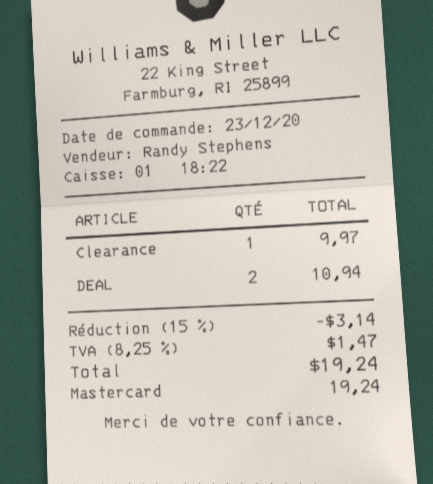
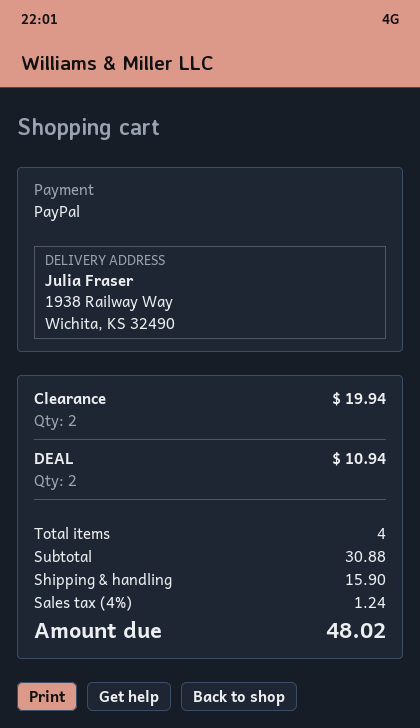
payment method: Mastercard -> PayPal
Clearance: 1 for 9.97 -> 2 for 19.94
discount: 15% = 3.14 -> none
shipping: none -> 15.90
tax: 8.25% = 1.47 -> 4% = 1.24
total: 19.24 -> 48.02

